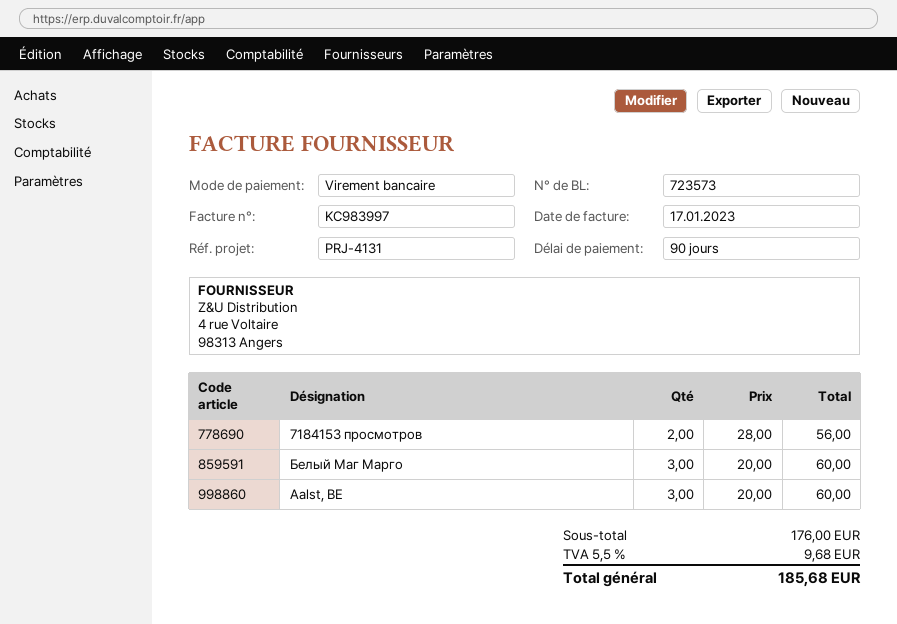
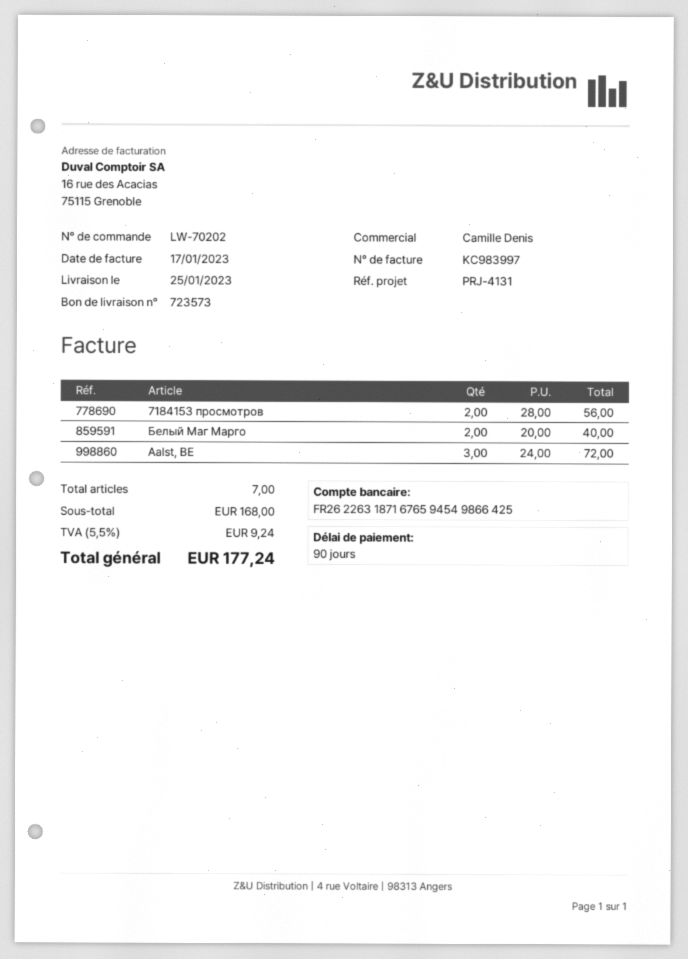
Белый Маг Марго: 3 x 20.00 = 60.00 -> 2 x 20.00 = 40.00
Aalst, BE: 3 x 20.00 = 60.00 -> 3 x 24.00 = 72.00
subtotal: 176.00 -> 168.00
tax: 5.5% = 9.68 -> 5.5% = 9.24
total: 185.68 -> 177.24

